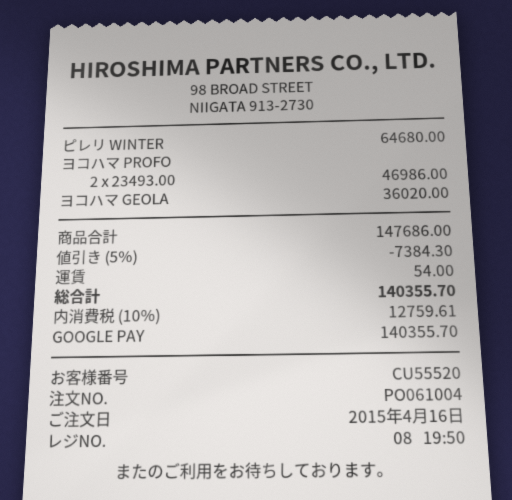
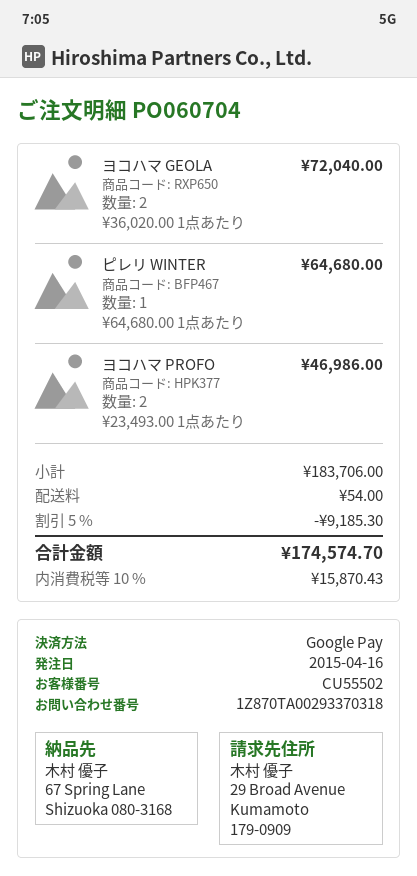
order number: PO061004 -> PO060704
customer number: CU55520 -> CU55502
ヨコハマ GEOLA: 1 x 36020.00 = 36020.00 -> 2 x 36020.00 = 72040.00
subtotal: 147686.00 -> 183706.00
discount: 5% = 7384.30 -> 5% = 9185.30
tax: 10% = 12759.61 -> 10% = 15870.43
total: 140355.70 -> 174574.70

